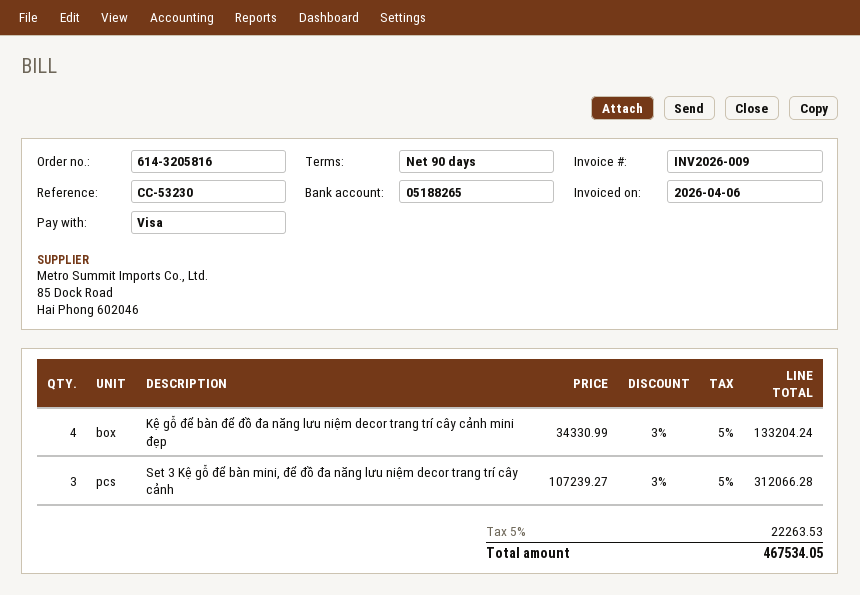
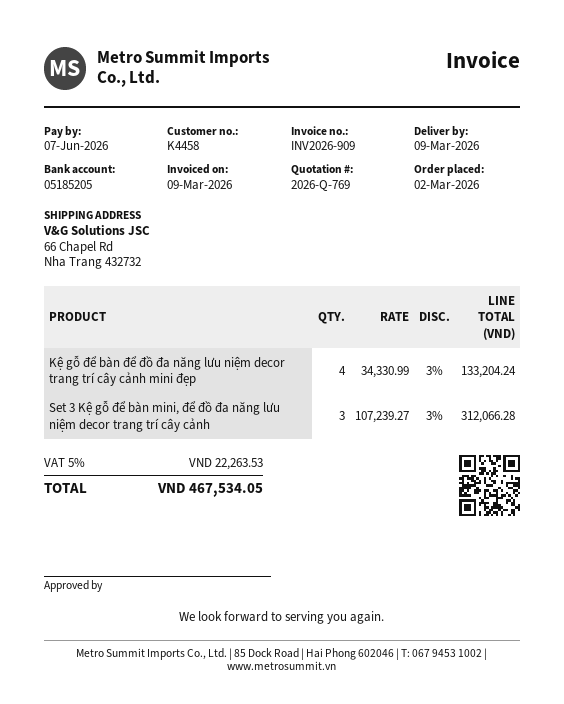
invoice number: INV2026-009 -> INV2026-909
invoice date: 2026-04-06 -> 2026-03-09
bank account: 05188265 -> 05185205

